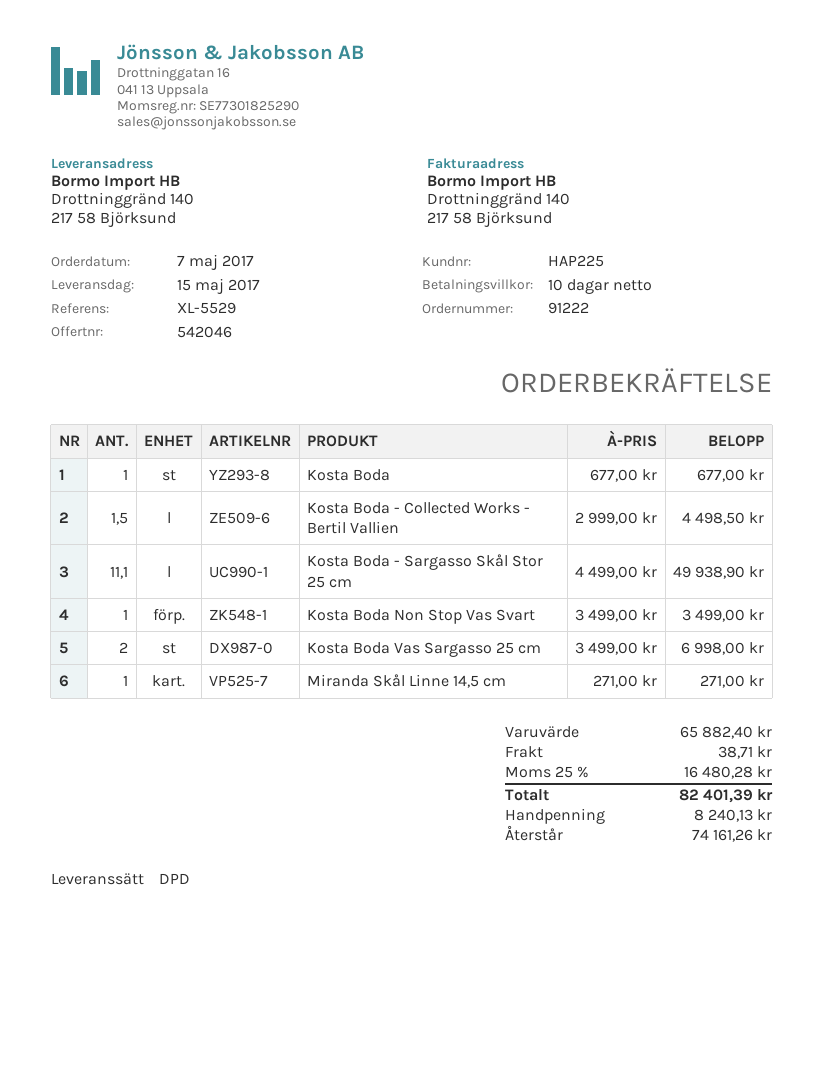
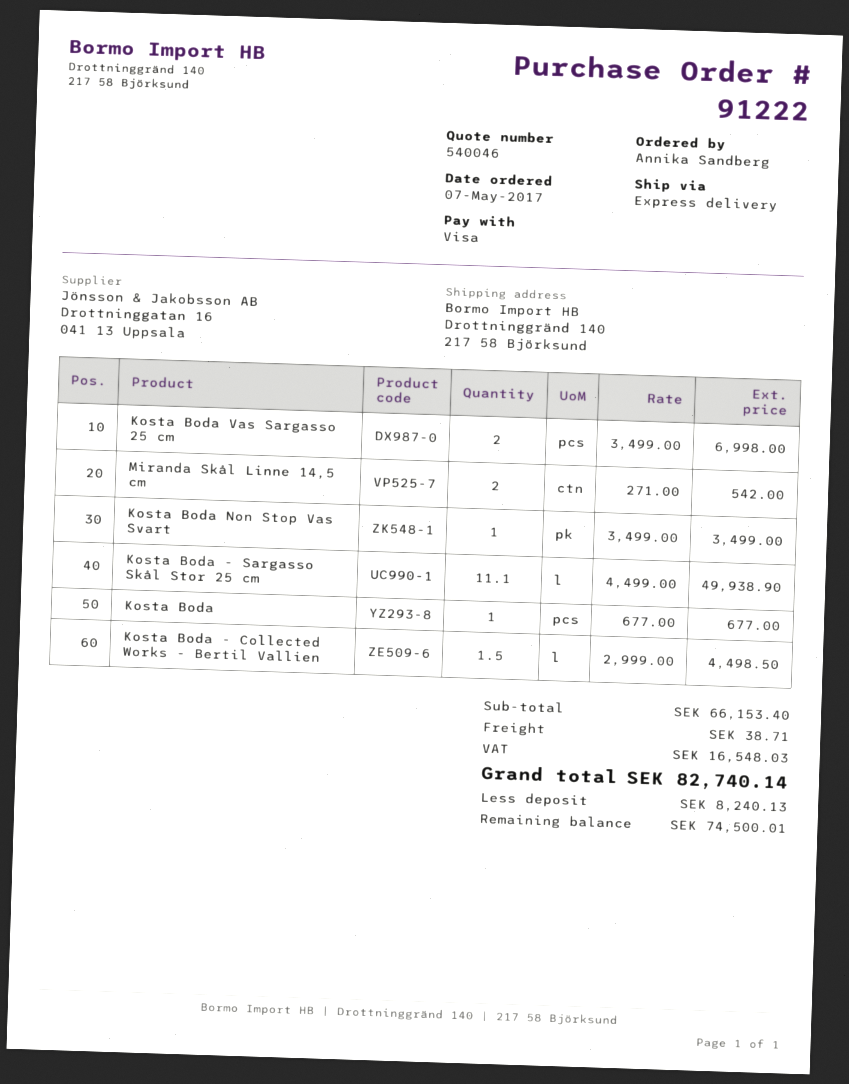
quote number: 542046 -> 540046
shipping method: DPD -> express
Miranda Skål Linne 14,5 cm: 1 x 271.00 = 271.00 -> 2 x 271.00 = 542.00
subtotal: 65882.40 -> 66153.40
tax: 16480.28 -> 16548.03
total: 82401.39 -> 82740.14
balance: 74161.26 -> 74500.01

